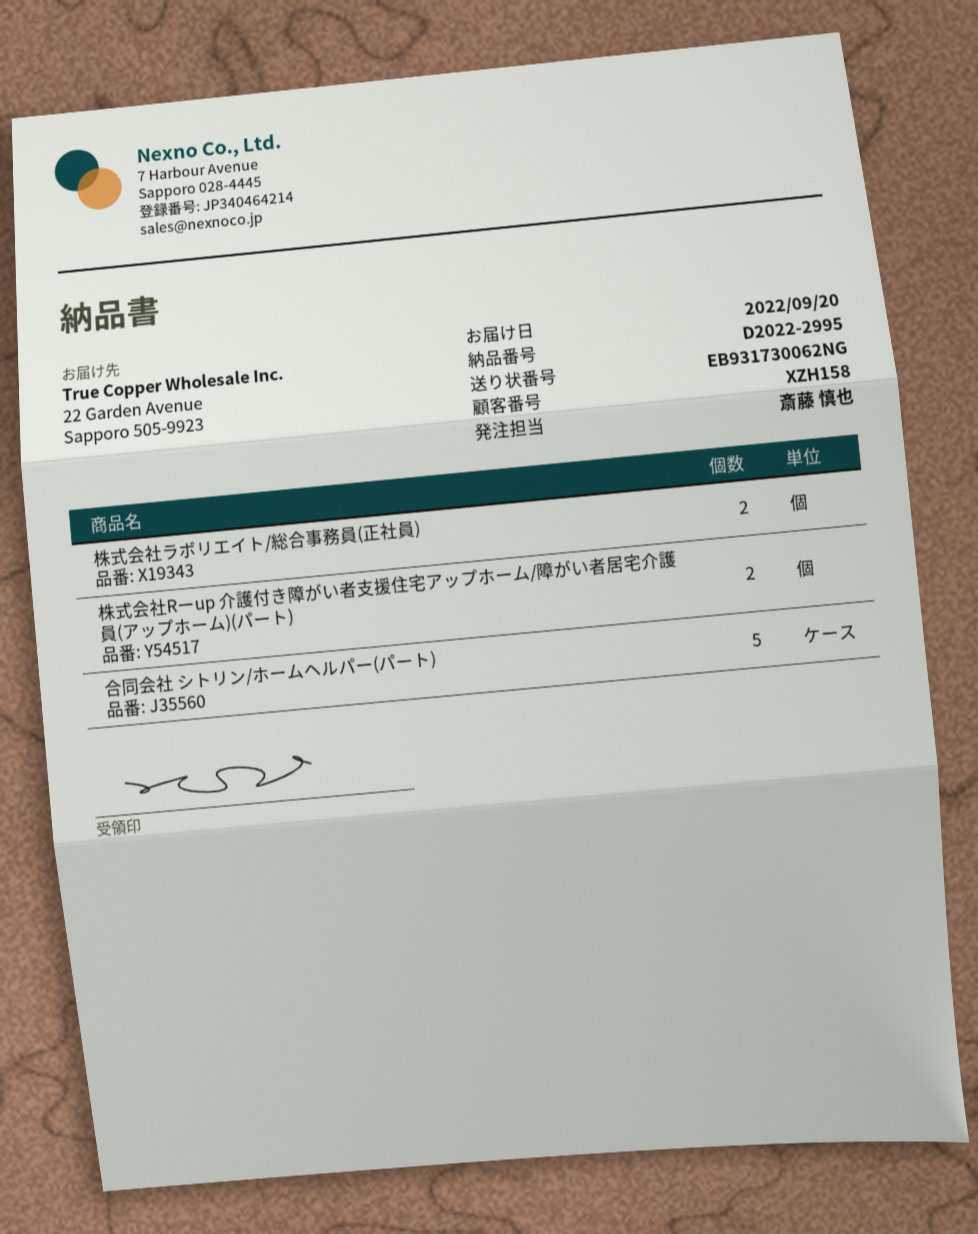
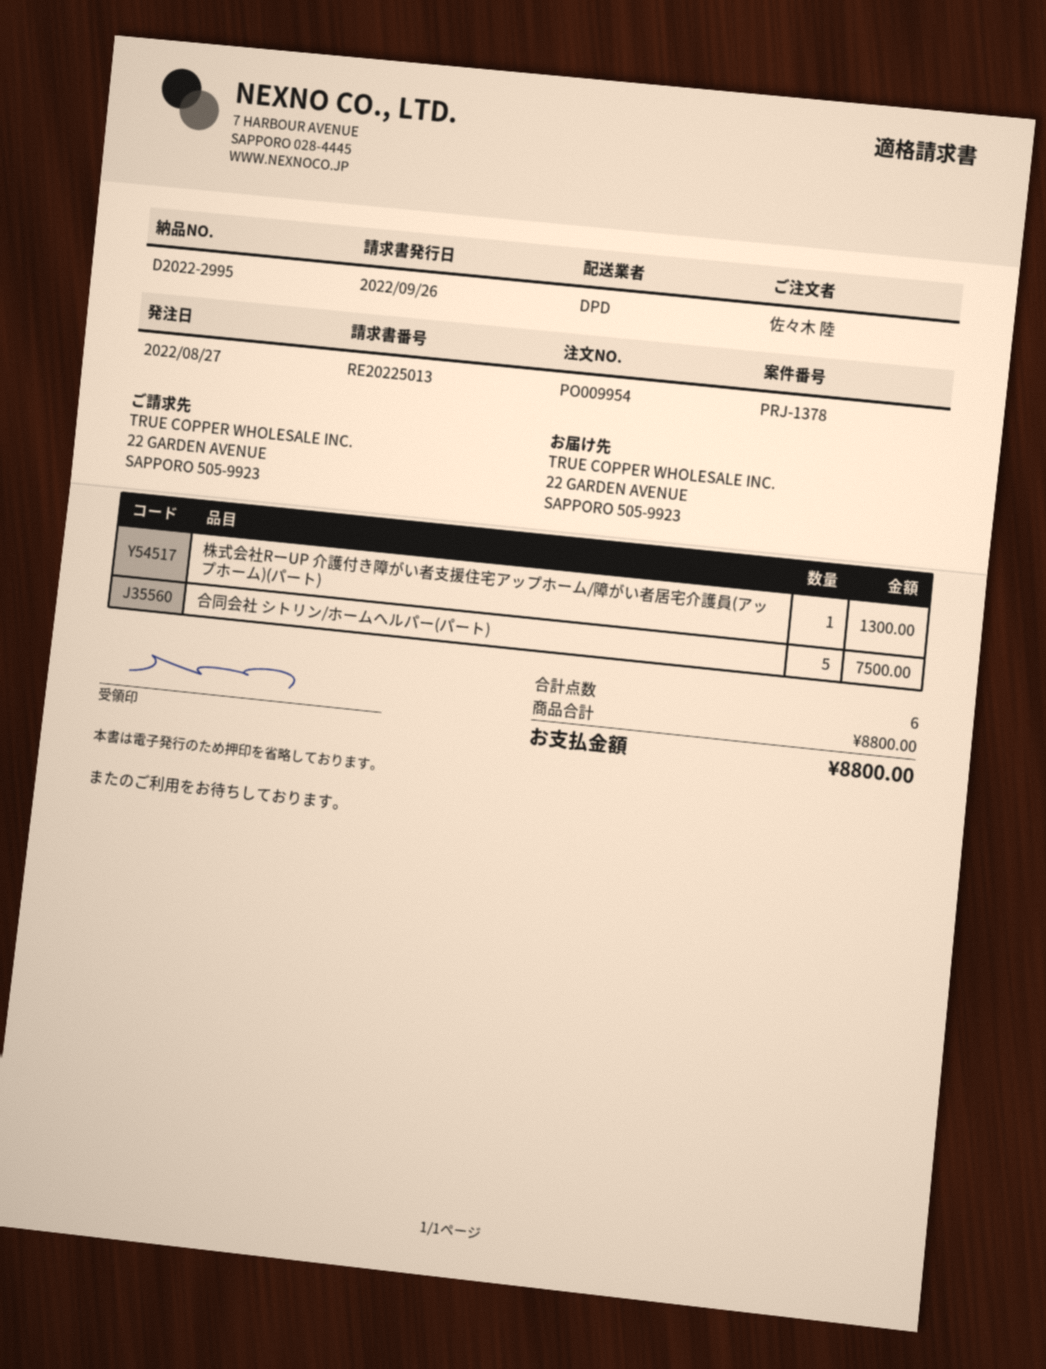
ordered by: 斎藤 慎也 -> 佐々木 陸
株式会社ラボリエイト/総合事務員(正社員): 2 -> none
株式会社Rーup 介護付き障がい者支援住宅アップホーム/障がい者居宅介護員(アップホーム)(パート): 2 -> 1

